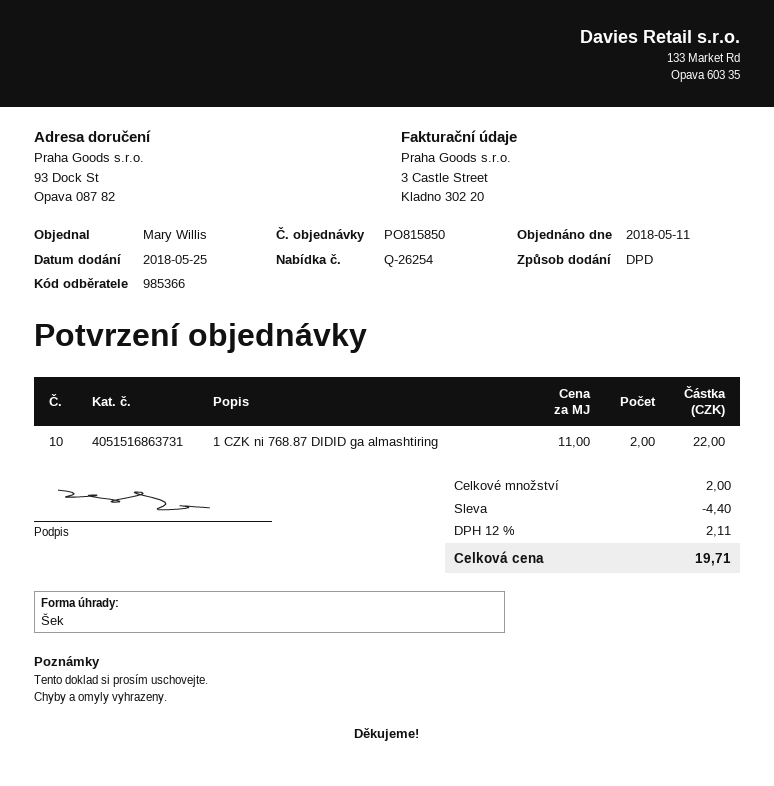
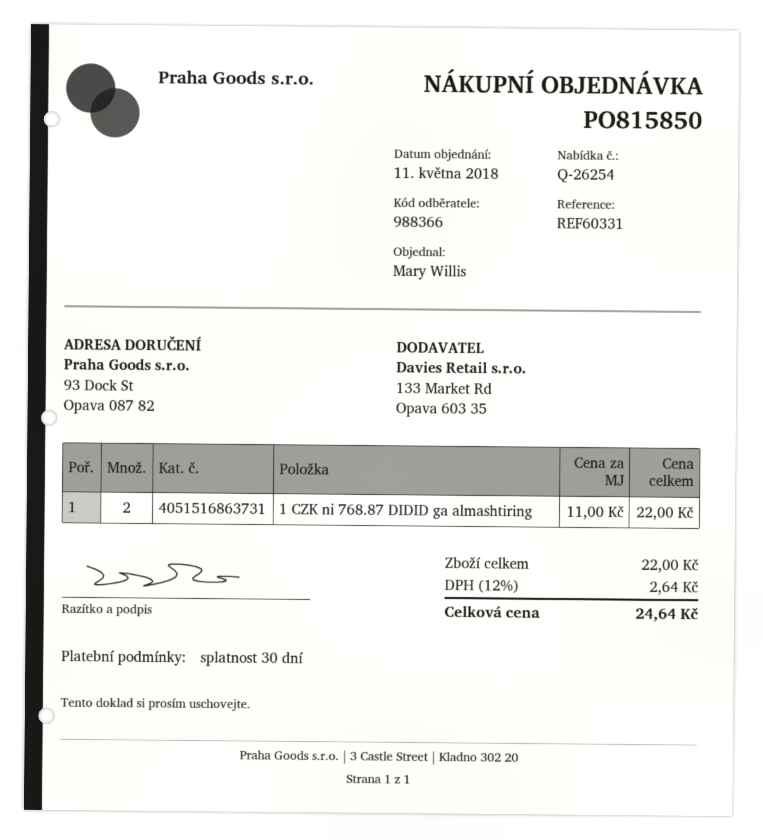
customer number: 985366 -> 988366
discount: 4.40 -> none
tax: 12% = 2.11 -> 12% = 2.64
total: 19.71 -> 24.64

